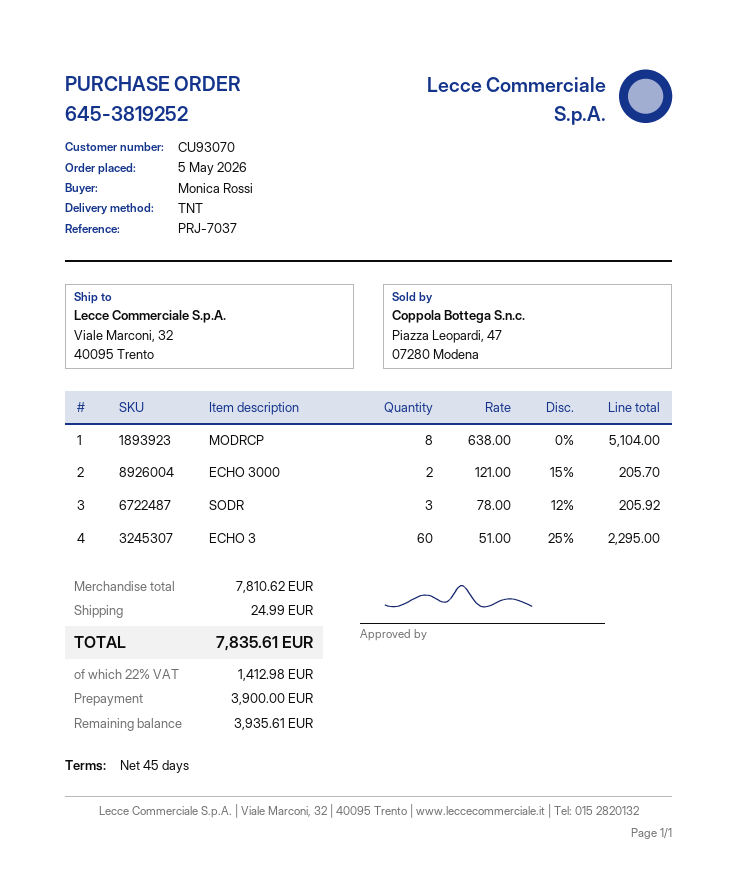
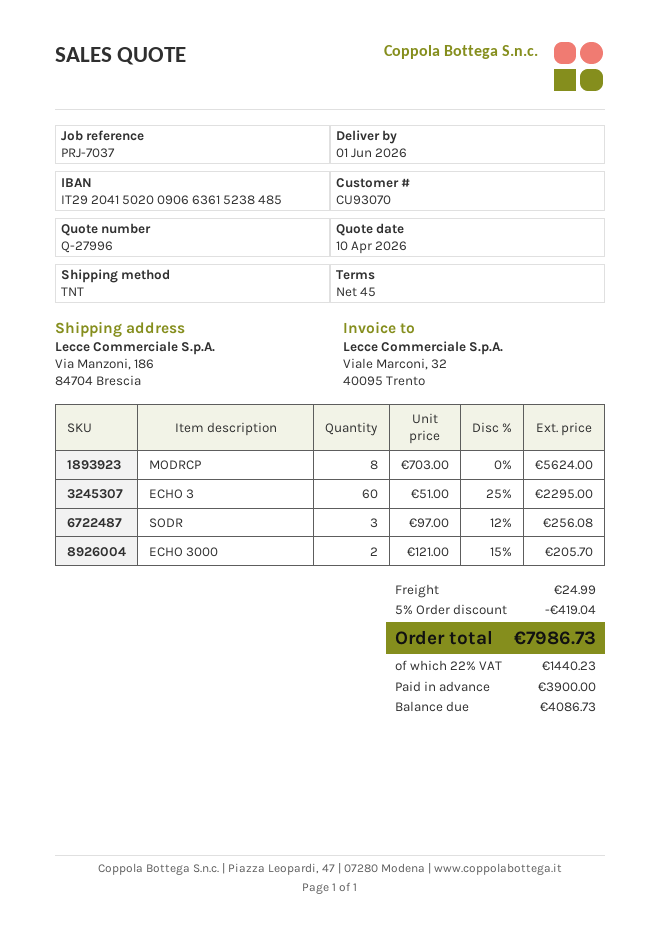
ship to: Viale Marconi, 32, 40095 Trento -> Via Manzoni, 186, 84704 Brescia
MODRCP: 8 x 638.00 = 5104.00 -> 8 x 703.00 = 5624.00
SODR: 3 x 78.00 - 12% = 205.92 -> 3 x 97.00 - 12% = 256.08
discount: none -> 5% = 419.04
tax: 22% = 1412.98 -> 22% = 1440.23
total: 7835.61 -> 7986.73
balance: 3935.61 -> 4086.73

